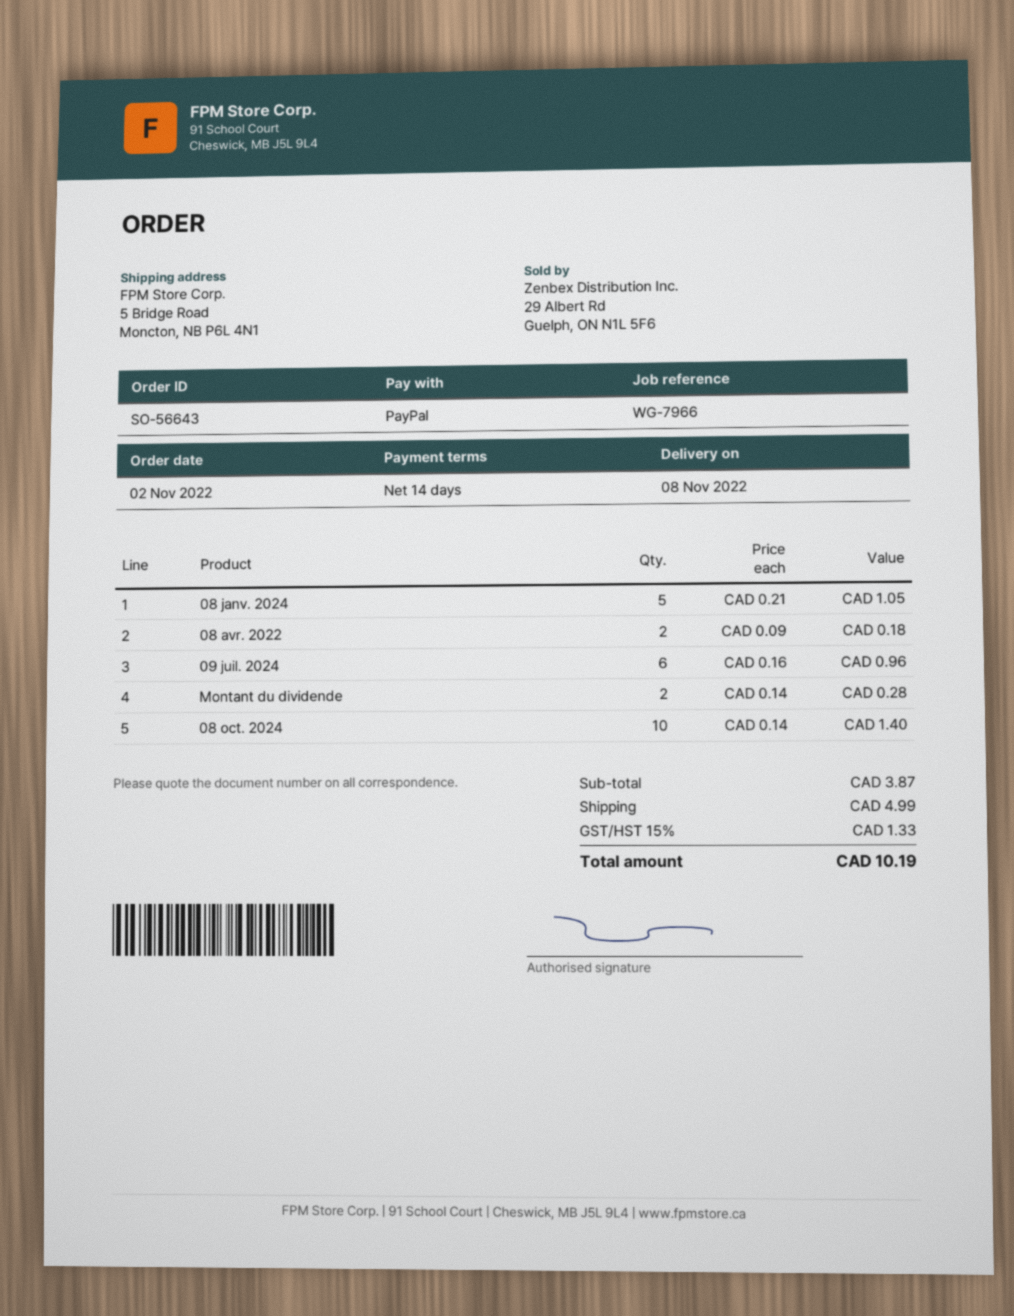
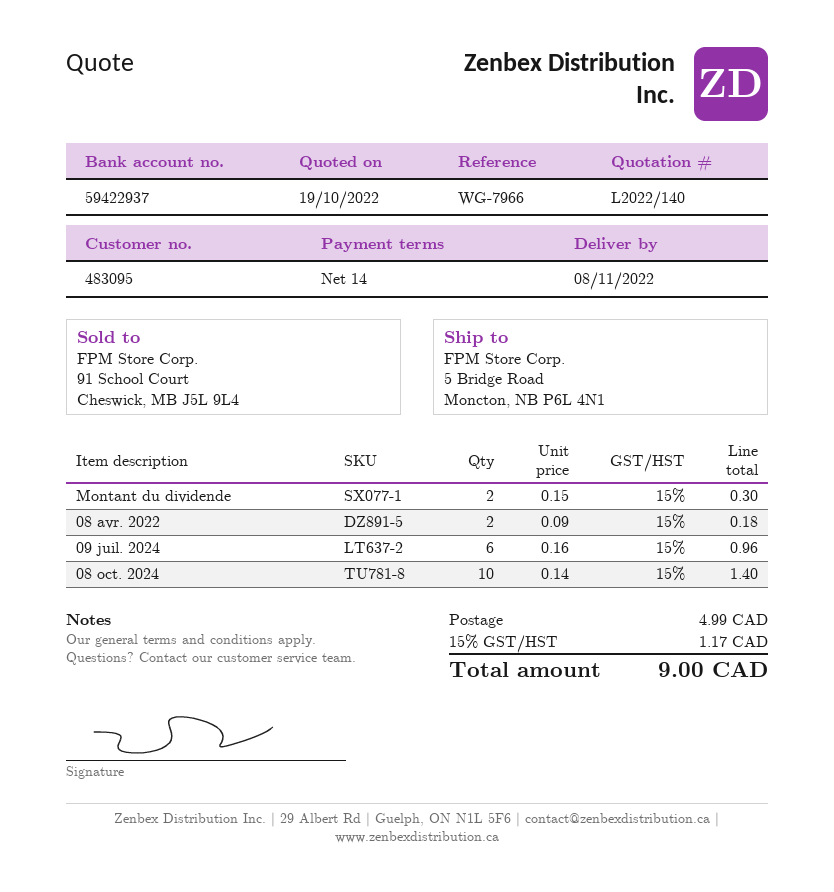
08 janv. 2024: 5 x 0.21 = 1.05 -> none
Montant du dividende: 2 x 0.14 = 0.28 -> 2 x 0.15 = 0.30
tax: 15% = 1.33 -> 15% = 1.17
total: 10.19 -> 9.00

